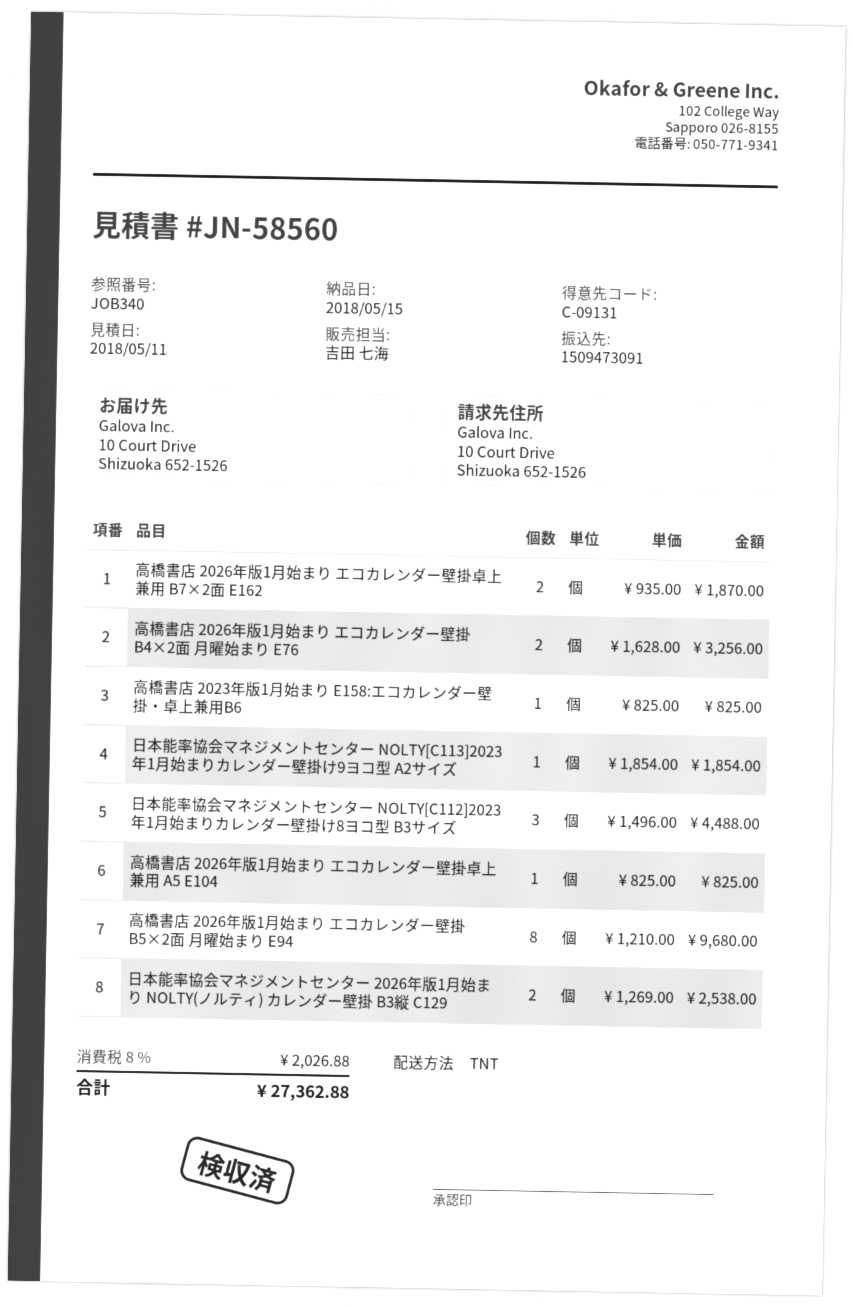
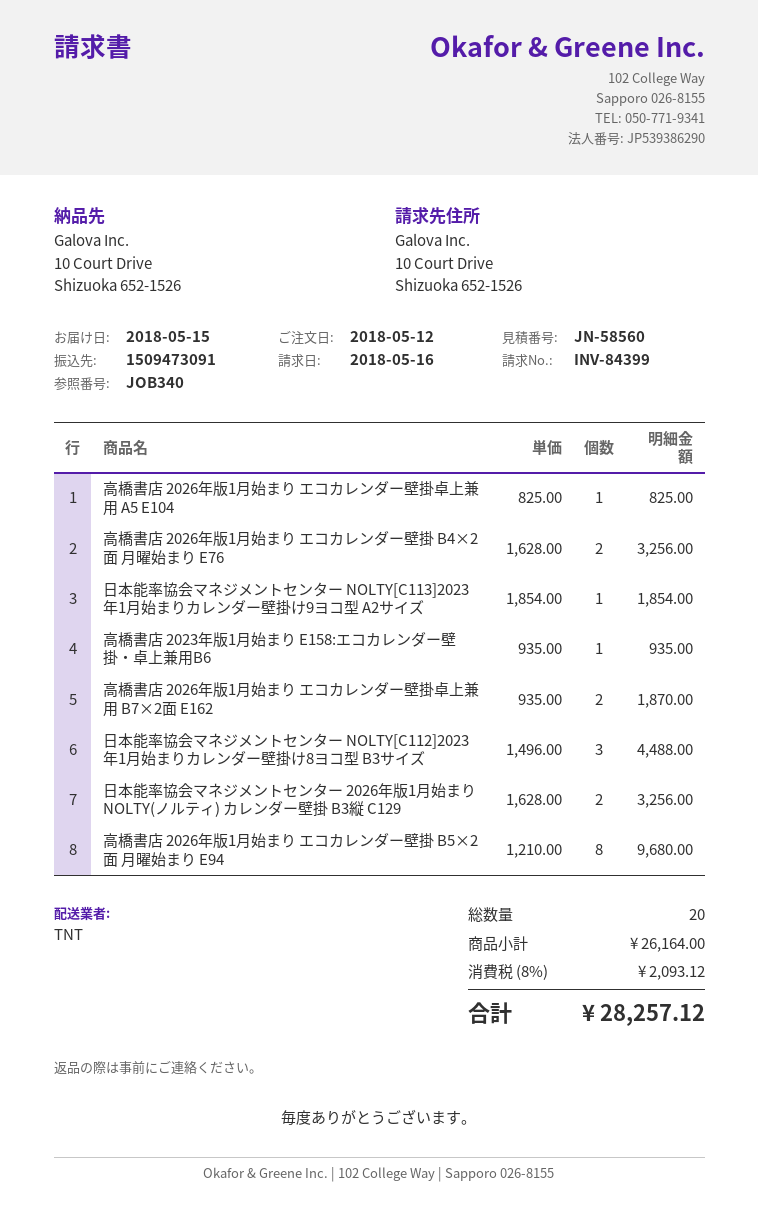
高橋書店 2023年版1月始まり E158:エコカレンダー壁掛・卓上兼用B6: 1 x 825.00 = 825.00 -> 1 x 935.00 = 935.00
日本能率協会マネジメントセンター 2026年版1月始まり NOLTY(ノルティ) カレンダー壁掛 B3縦 C129: 2 x 1269.00 = 2538.00 -> 2 x 1628.00 = 3256.00
tax: 8% = 2026.88 -> 8% = 2093.12
total: 27362.88 -> 28257.12

